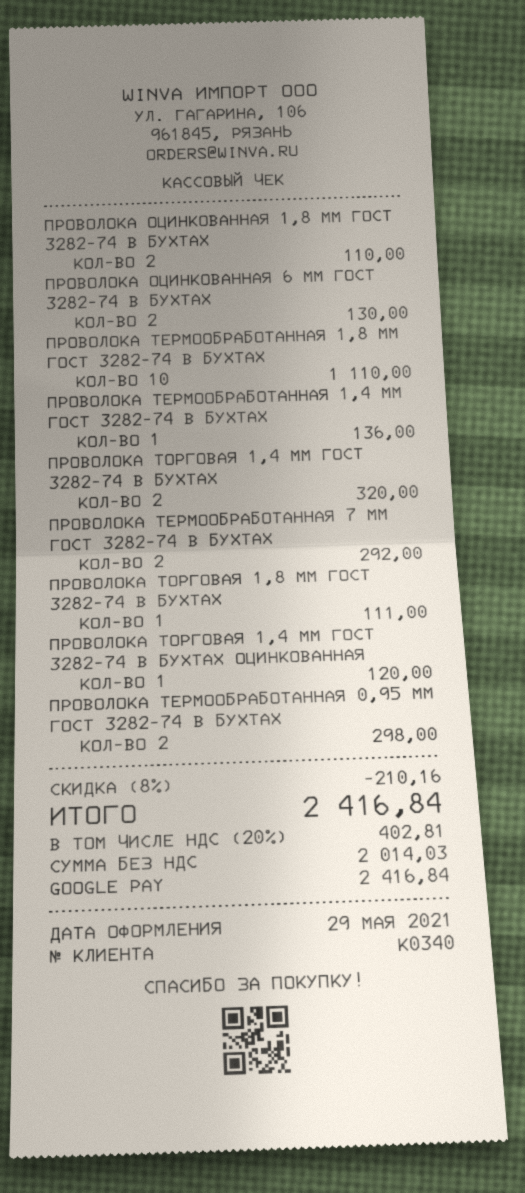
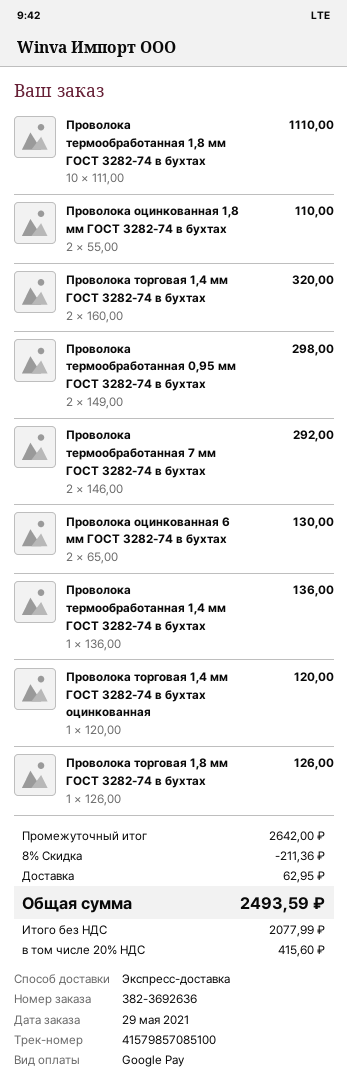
ПРОВОЛОКА ТОРГОВАЯ 1,8 ММ ГОСТ 3282-74 В БУХТАХ: 1 for 111.00 -> 1 for 126.00
discount: 8% = 210.16 -> 8% = 211.36
shipping: none -> 62.95
net: 2014.03 -> 2077.99
tax: 20% = 402.81 -> 20% = 415.60
total: 2416.84 -> 2493.59

